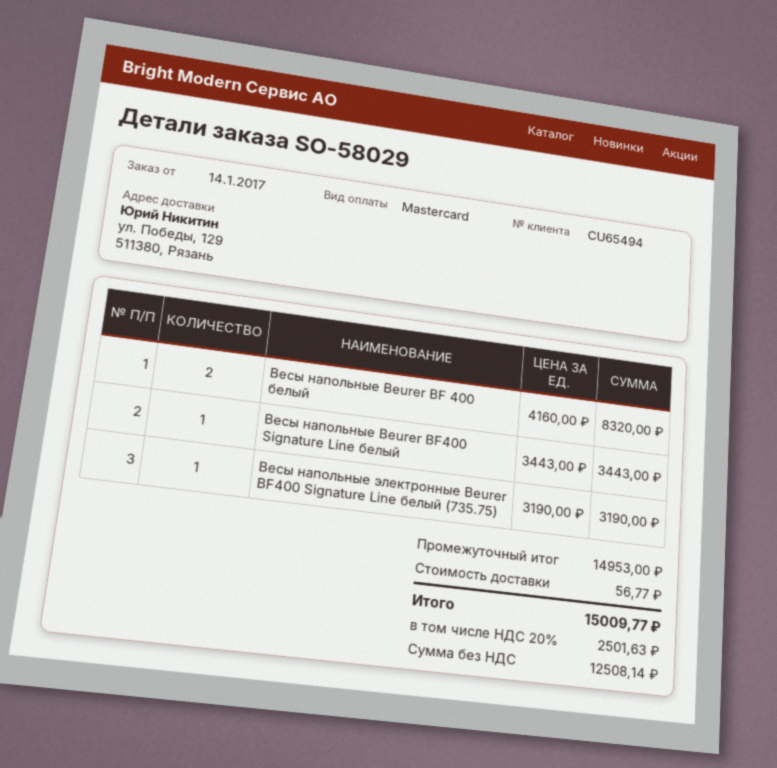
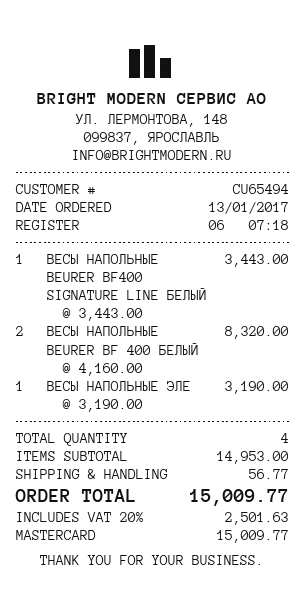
order date: 2017-01-14 -> 2017-01-13

